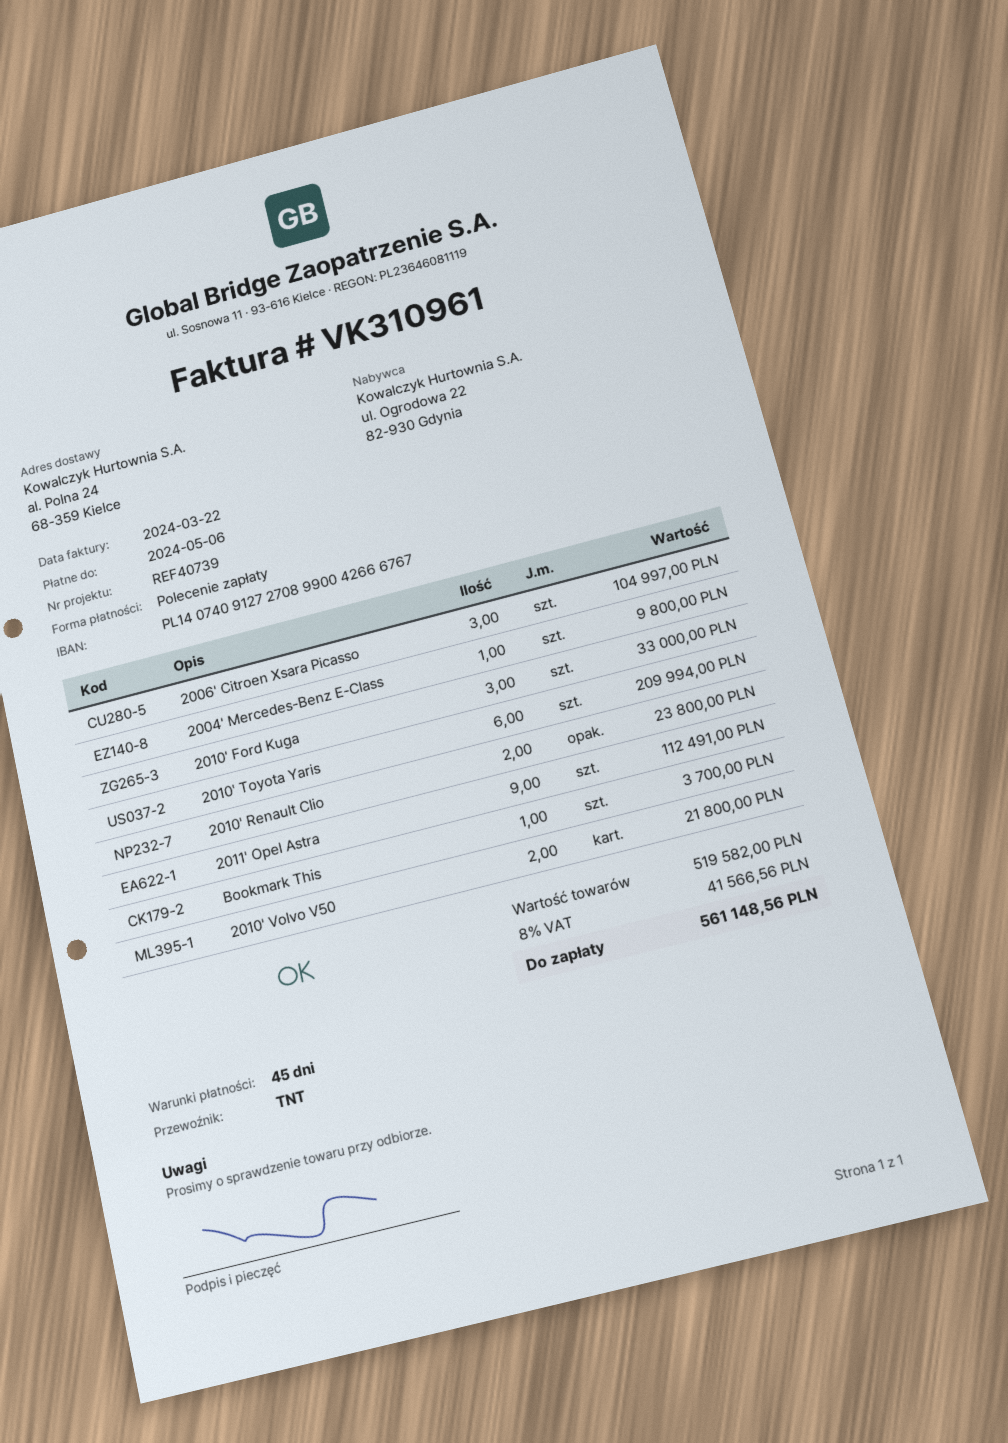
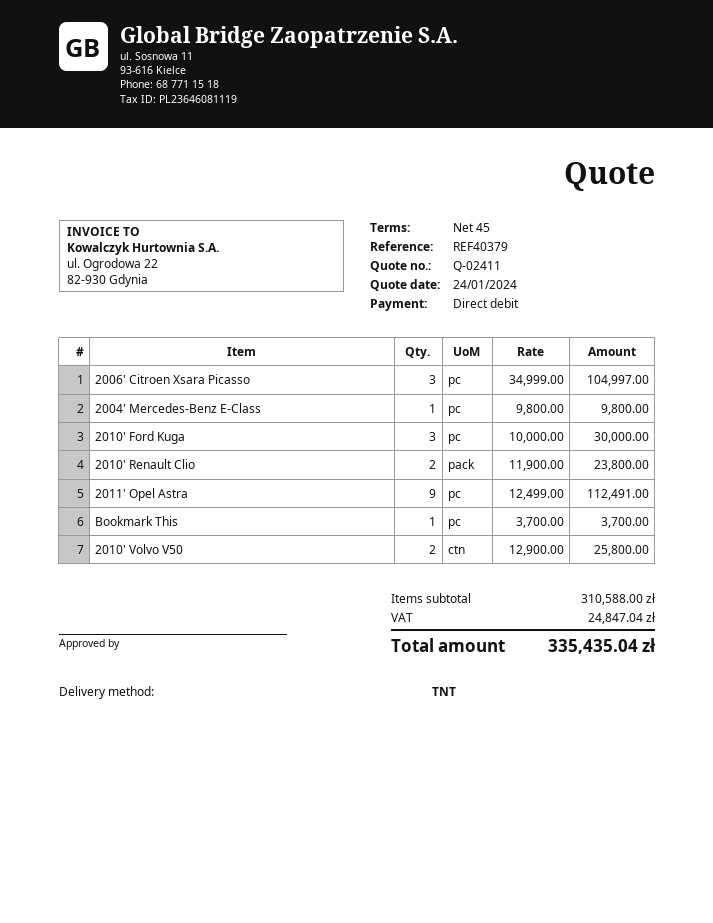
reference: REF40739 -> REF40379
2010' Ford Kuga: 3 for 33000.00 -> 3 for 30000.00
2010' Toyota Yaris: 6 for 209994.00 -> none
2010' Volvo V50: 2 for 21800.00 -> 2 for 25800.00
subtotal: 519582.00 -> 310588.00
tax: 41566.56 -> 24847.04
total: 561148.56 -> 335435.04

